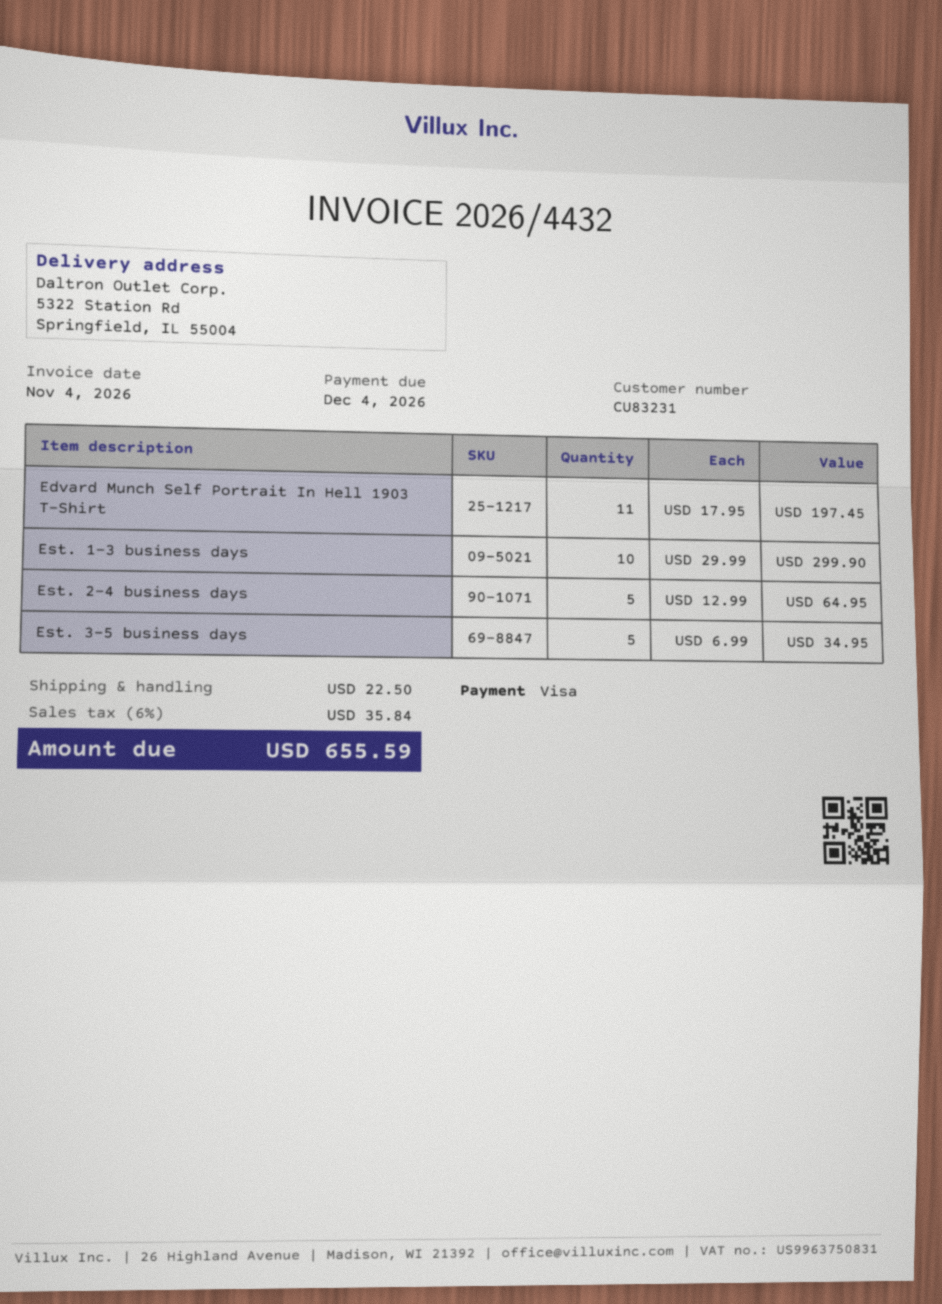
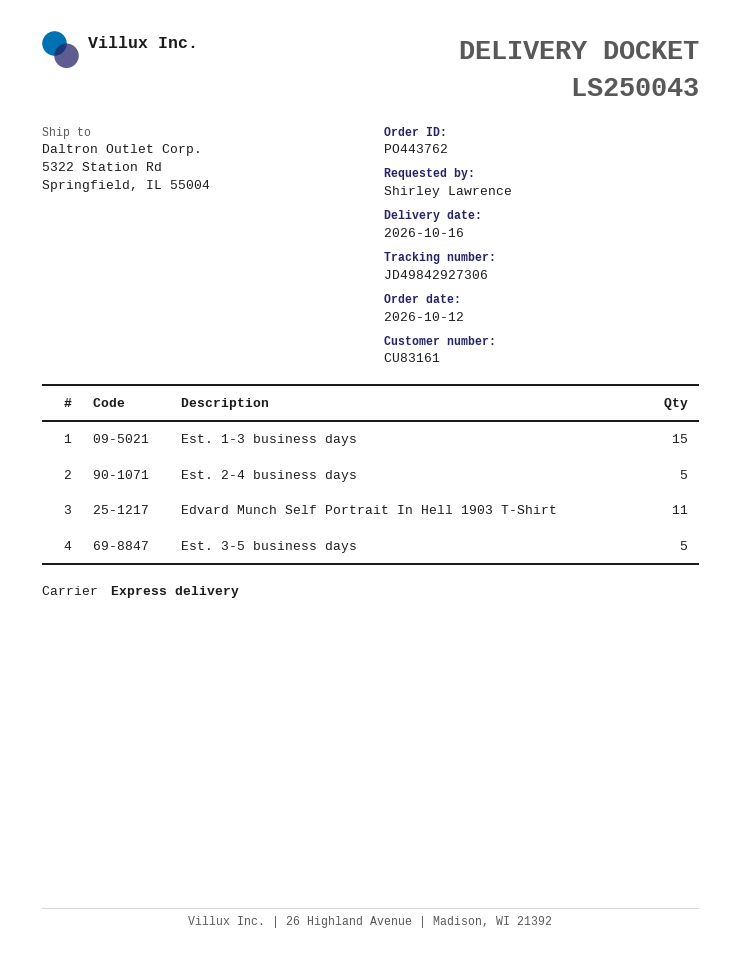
customer number: CU83231 -> CU83161
Est. 1-3 business days: 10 -> 15

